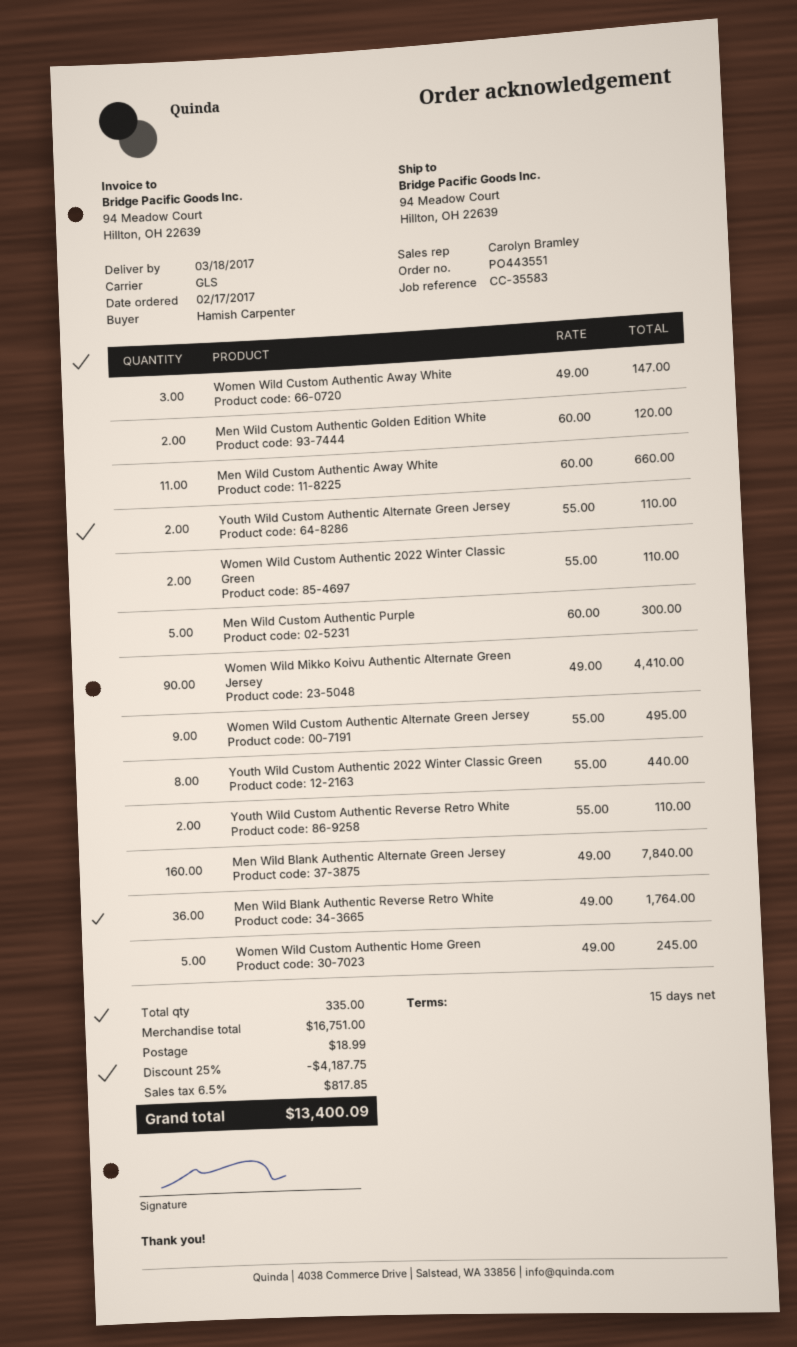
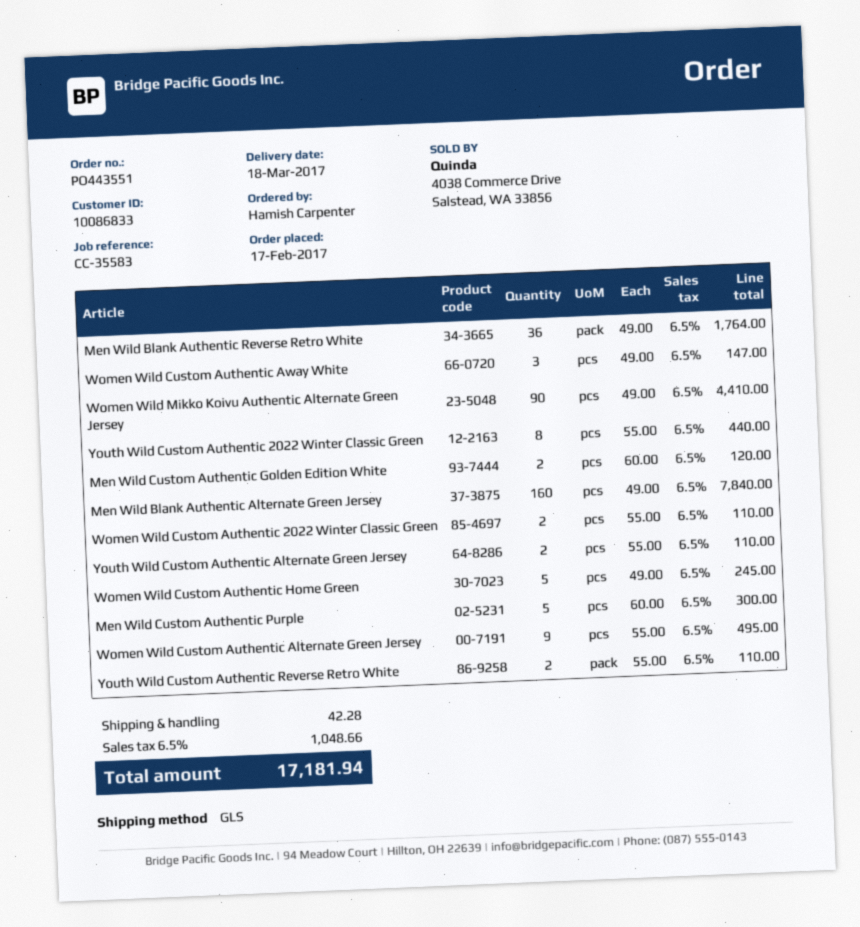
Men Wild Custom Authentic Away White: 11 x 60.00 = 660.00 -> none
discount: 25% = 4187.75 -> none
shipping: 18.99 -> 42.28
tax: 6.5% = 817.85 -> 6.5% = 1048.66
total: 13400.09 -> 17181.94

